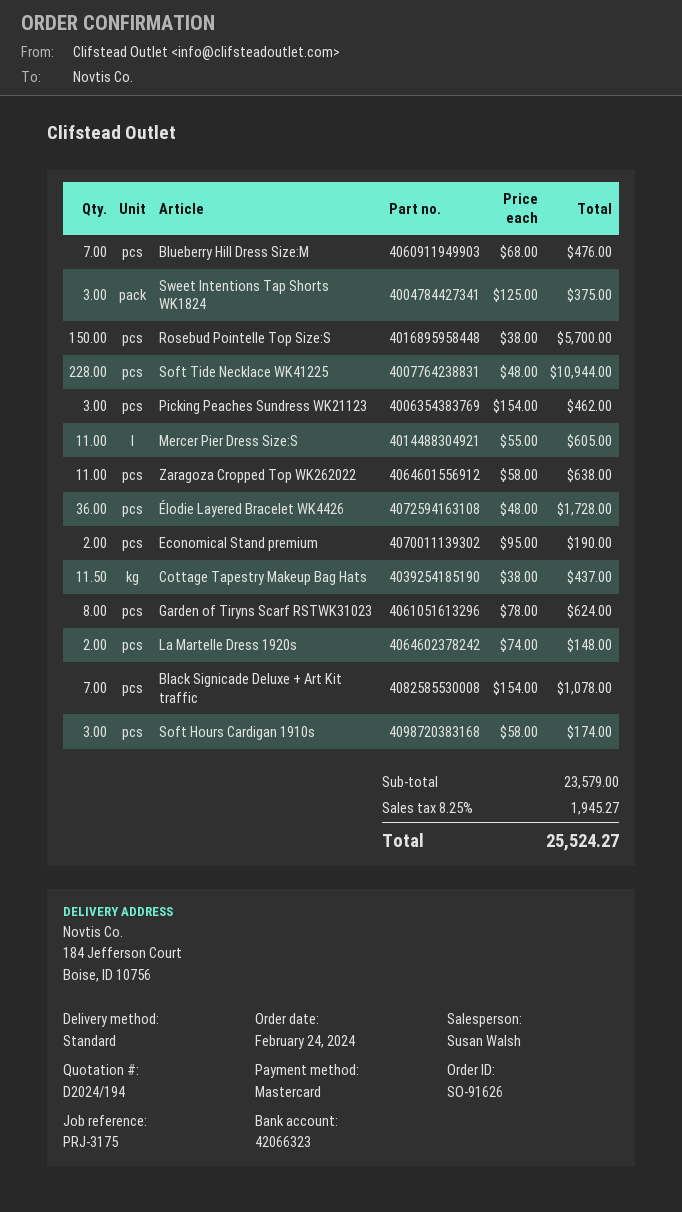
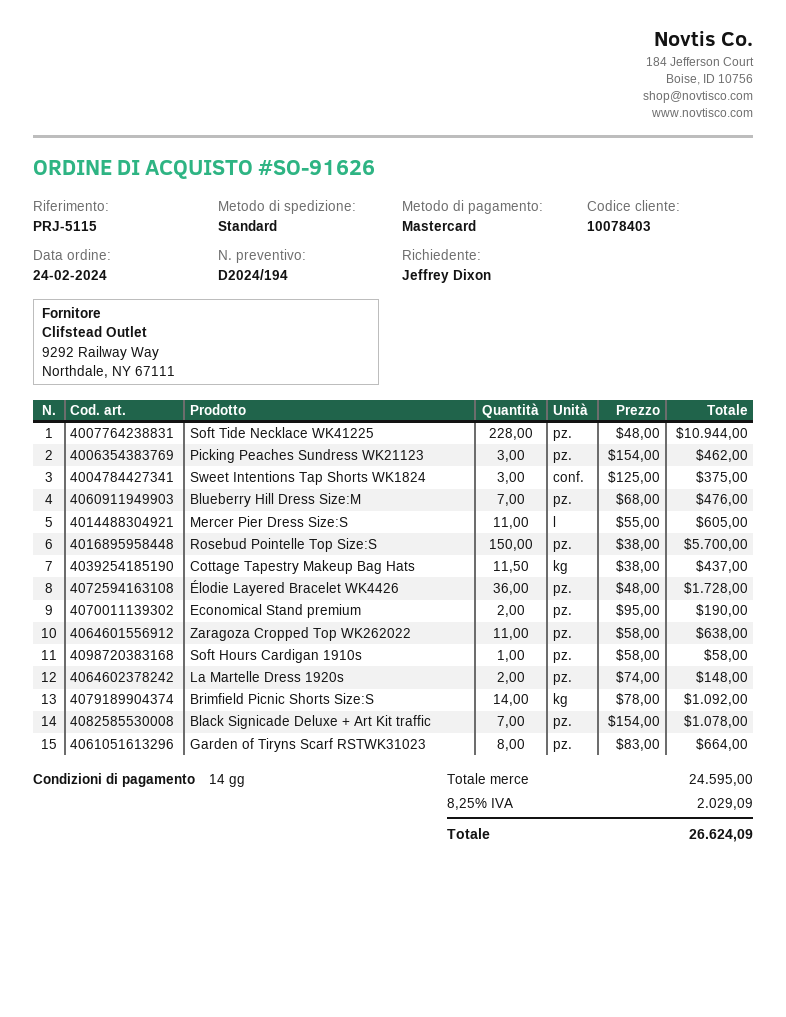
reference: PRJ-3175 -> PRJ-5115
Garden of Tiryns Scarf RSTWK31023: 8 x 78.00 = 624.00 -> 8 x 83.00 = 664.00
Soft Hours Cardigan 1910s: 3 x 58.00 = 174.00 -> 1 x 58.00 = 58.00
Brimfield Picnic Shorts Size:S: none -> 14 x 78.00 = 1092.00
subtotal: 23579.00 -> 24595.00
tax: 8.25% = 1945.27 -> 8.25% = 2029.09
total: 25524.27 -> 26624.09

